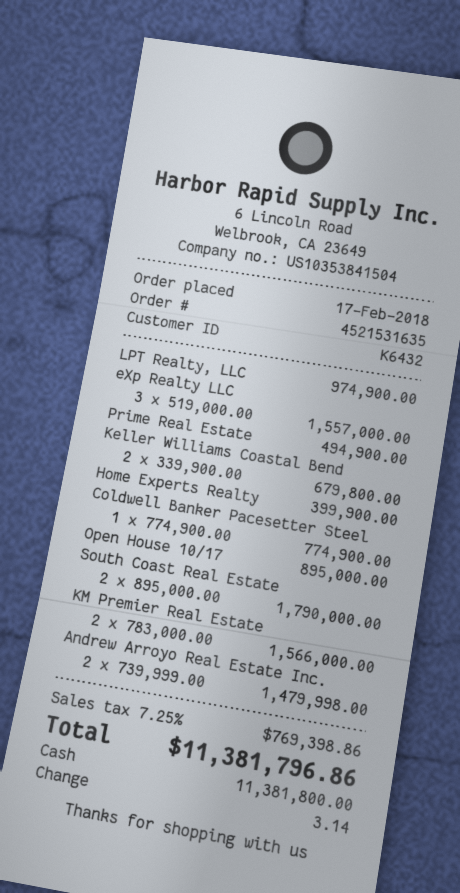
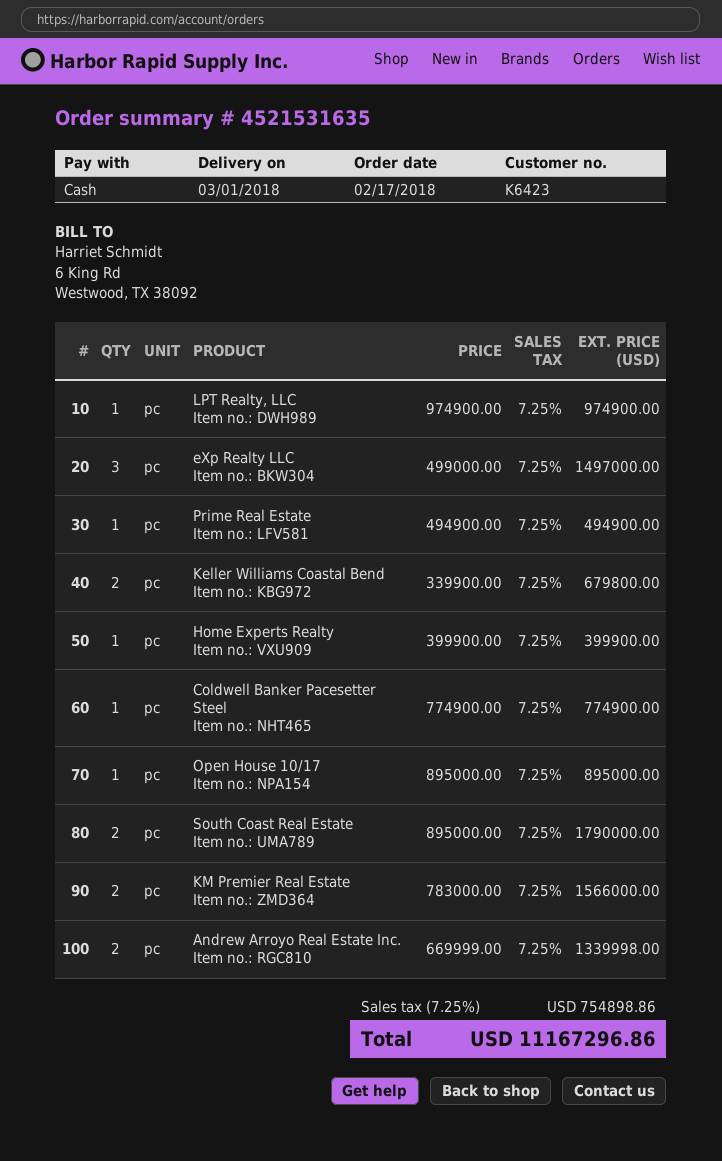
customer number: K6432 -> K6423
eXp Realty LLC: 3 x 519000.00 = 1557000.00 -> 3 x 499000.00 = 1497000.00
Andrew Arroyo Real Estate Inc.: 2 x 739999.00 = 1479998.00 -> 2 x 669999.00 = 1339998.00
tax: 7.25% = 769398.86 -> 7.25% = 754898.86
total: 11381796.86 -> 11167296.86

